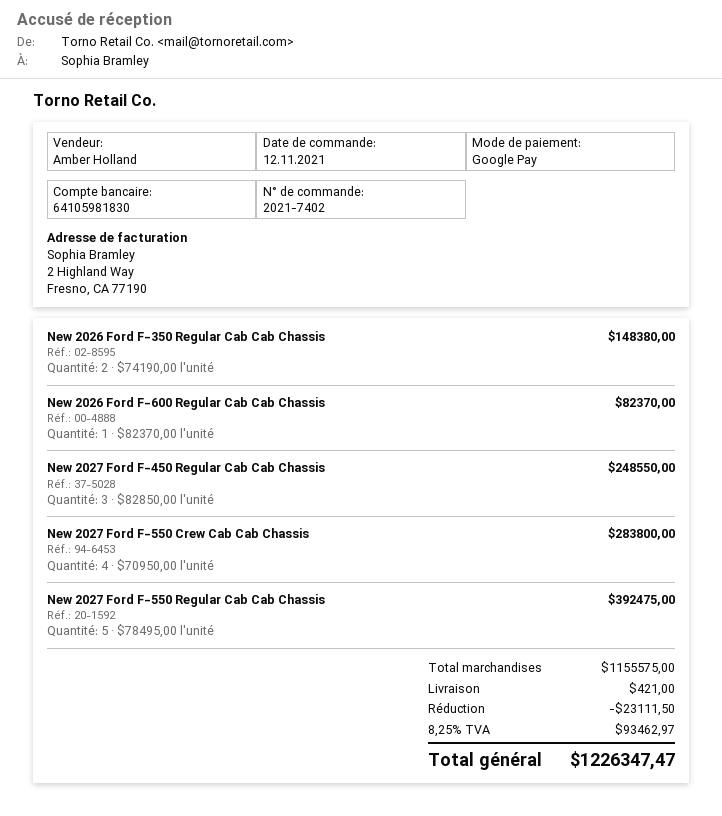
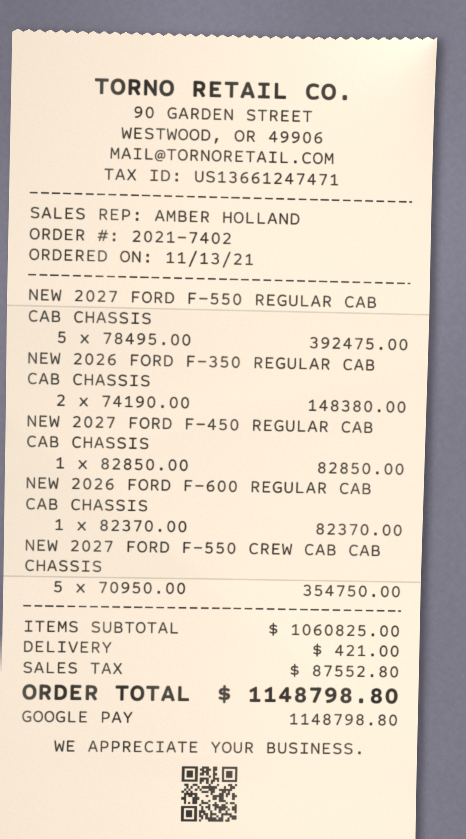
order date: 2021-11-12 -> 2021-11-13
New 2027 Ford F-450 Regular Cab Cab Chassis: 3 x 82850.00 = 248550.00 -> 1 x 82850.00 = 82850.00
New 2027 Ford F-550 Crew Cab Cab Chassis: 4 x 70950.00 = 283800.00 -> 5 x 70950.00 = 354750.00
subtotal: 1155575.00 -> 1060825.00
discount: 23111.50 -> none
tax: 93462.97 -> 87552.80
total: 1226347.47 -> 1148798.80

